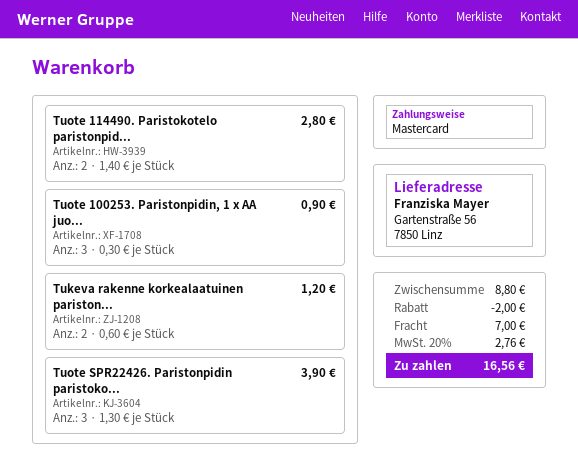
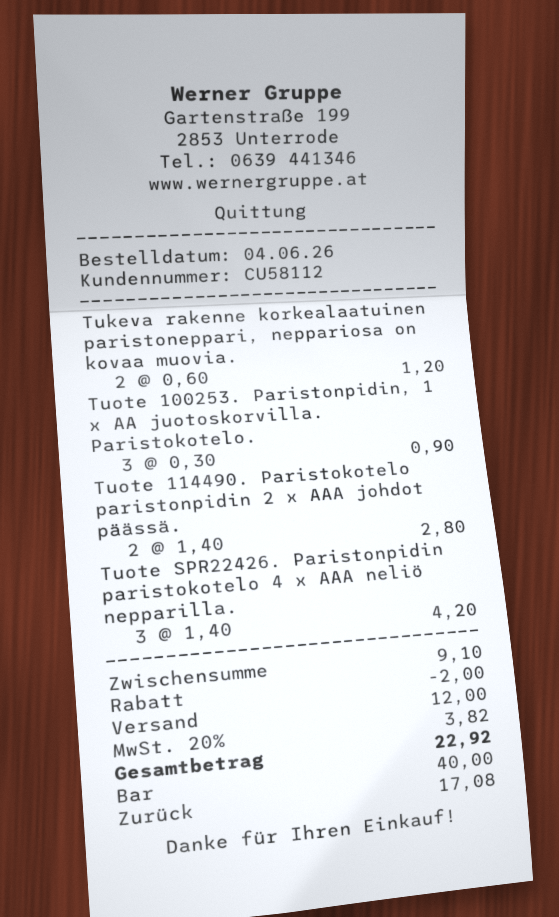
payment method: Mastercard -> cash
Tuote SPR22426. Paristonpidin paristoko...: 3 x 1.30 = 3.90 -> 3 x 1.40 = 4.20
subtotal: 8.80 -> 9.10
shipping: 7.00 -> 12.00
tax: 20% = 2.76 -> 20% = 3.82
total: 16.56 -> 22.92

